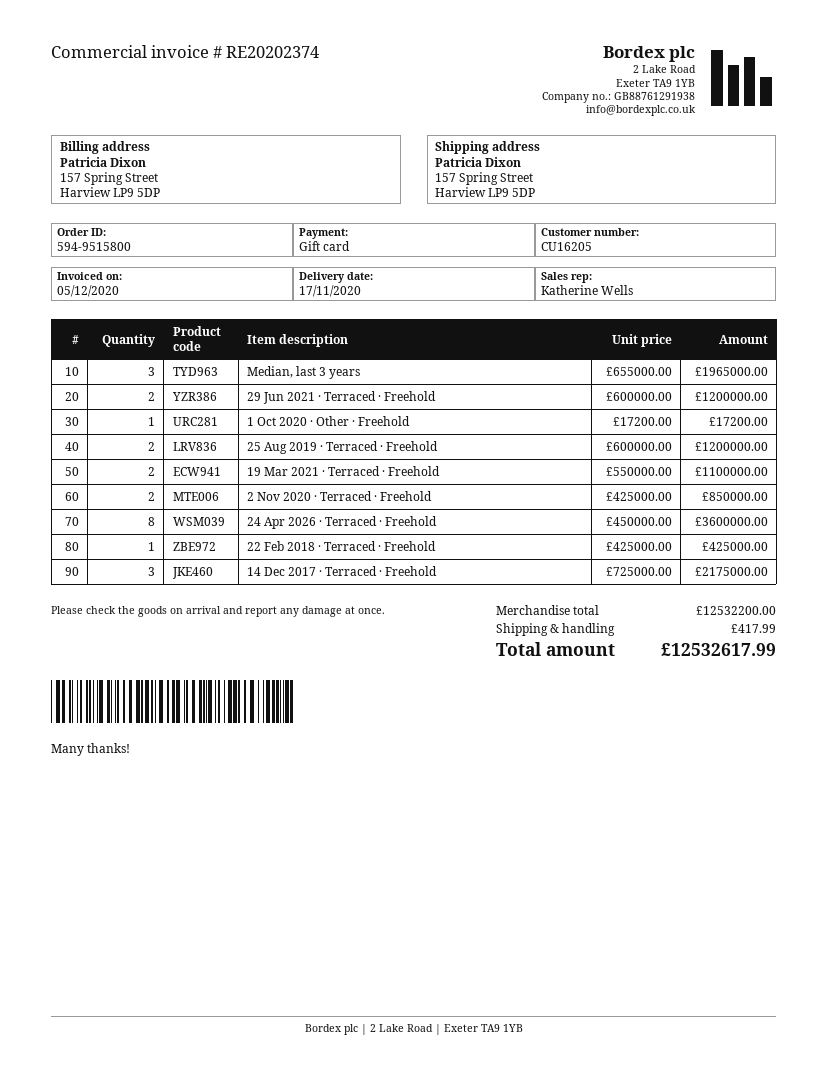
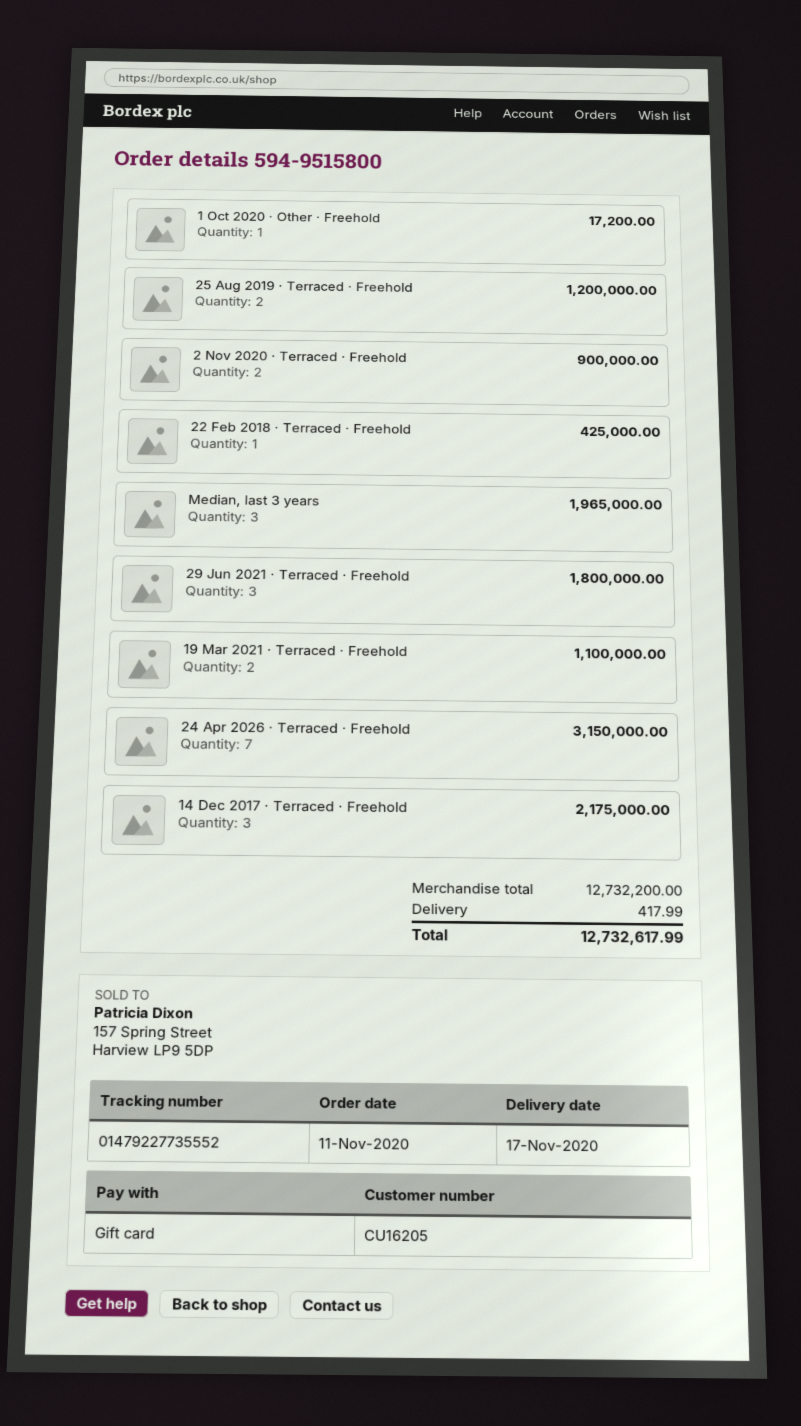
29 Jun 2021 · Terraced · Freehold: 2 for 1200000.00 -> 3 for 1800000.00
2 Nov 2020 · Terraced · Freehold: 2 for 850000.00 -> 2 for 900000.00
24 Apr 2026 · Terraced · Freehold: 8 for 3600000.00 -> 7 for 3150000.00
subtotal: 12532200.00 -> 12732200.00
total: 12532617.99 -> 12732617.99

